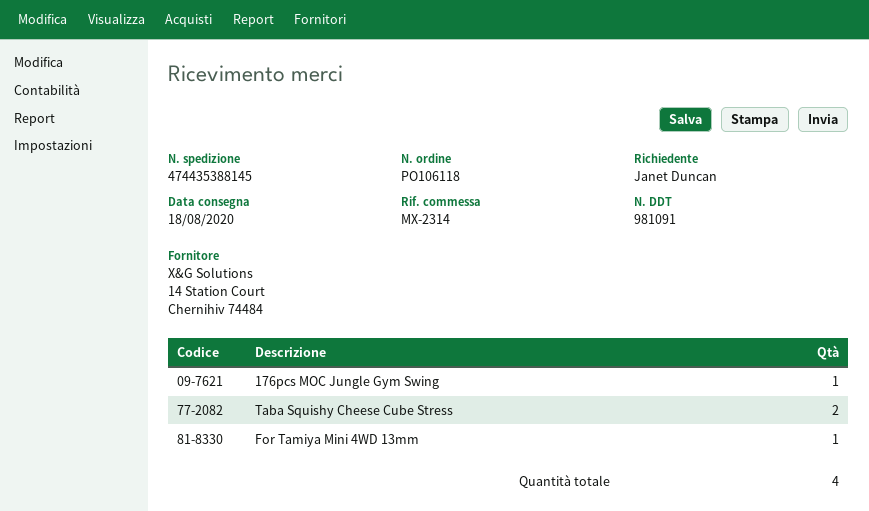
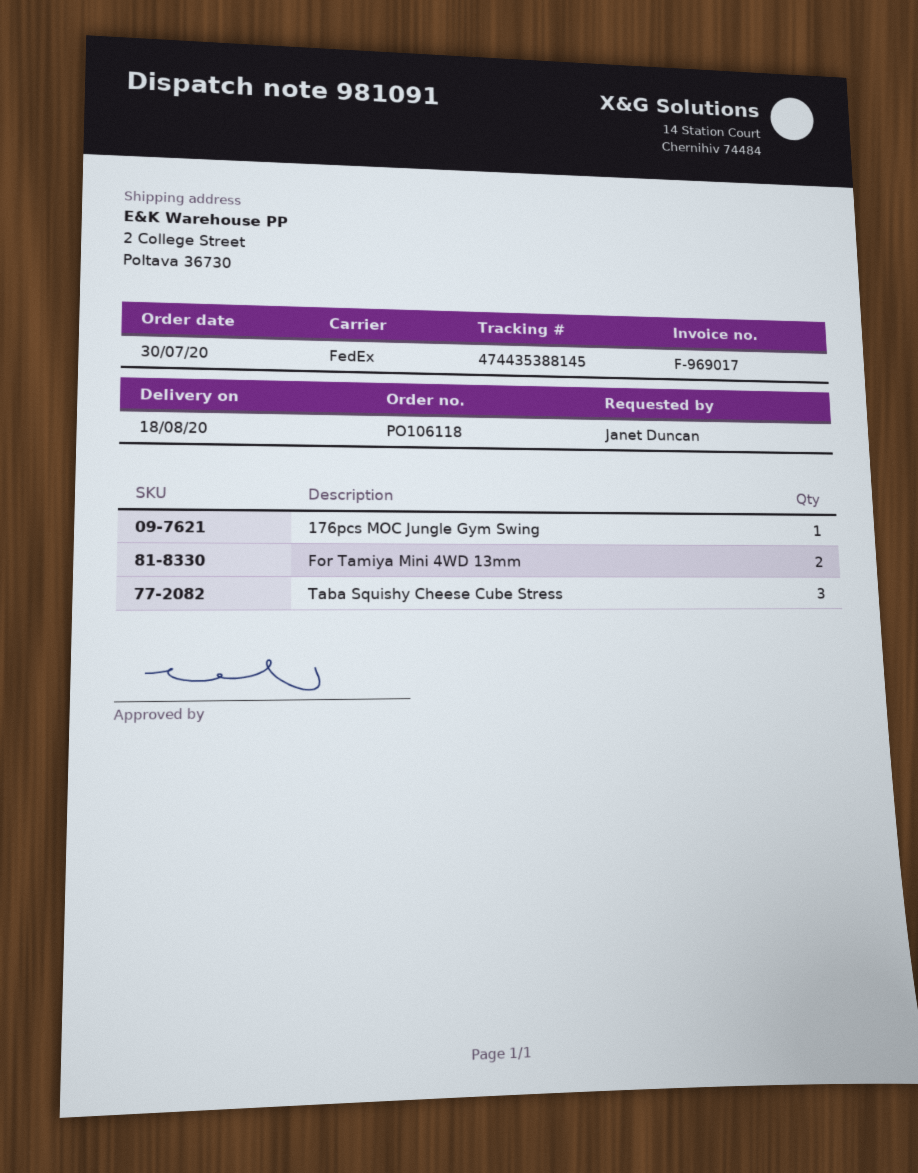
Taba Squishy Cheese Cube Stress: 2 -> 3
For Tamiya Mini 4WD 13mm: 1 -> 2

